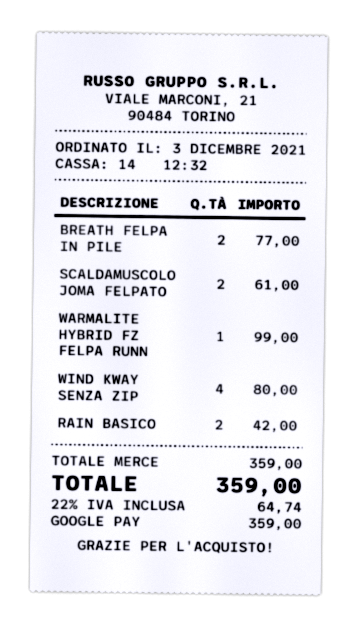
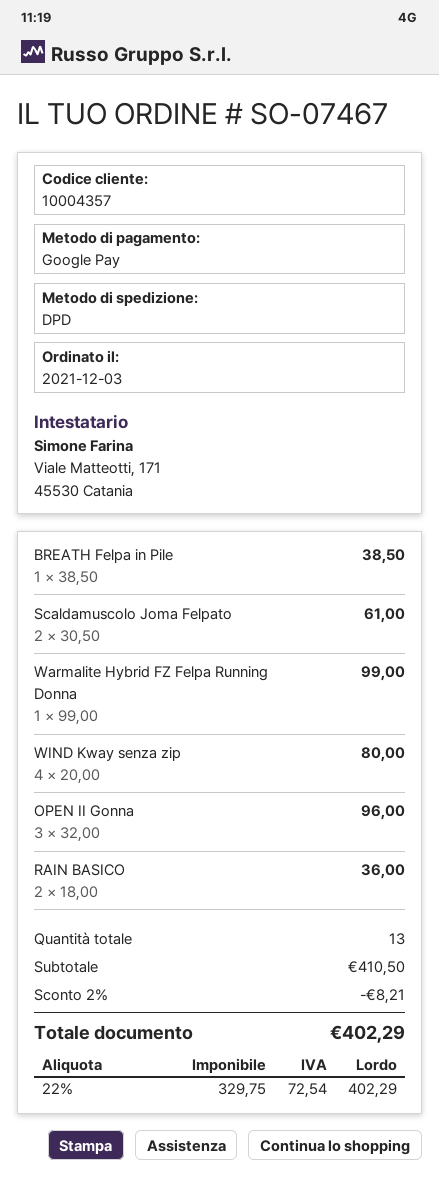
BREATH FELPA IN PILE: 2 for 77.00 -> 1 for 38.50
RAIN BASICO: 2 for 42.00 -> 2 for 36.00
OPEN II Gonna: none -> 3 for 96.00
subtotal: 359.00 -> 410.50
discount: none -> 2% = 8.21
tax: 22% = 64.74 -> 22% = 72.54
total: 359.00 -> 402.29

